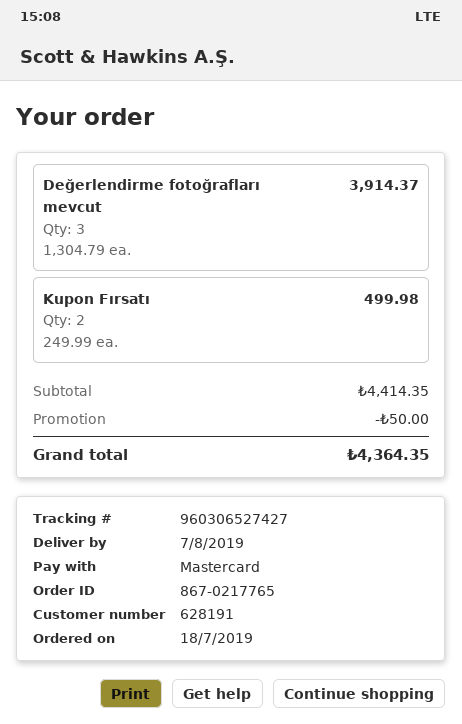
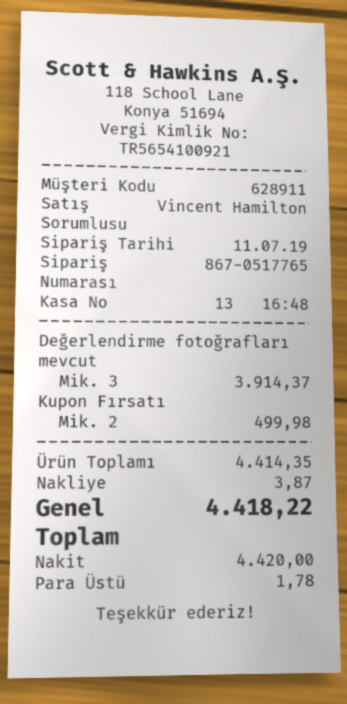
order number: 867-0217765 -> 867-0517765
order date: 2019-07-18 -> 2019-07-11
customer number: 628191 -> 628911
payment method: Mastercard -> cash
discount: 50.00 -> none
shipping: none -> 3.87
total: 4364.35 -> 4418.22

